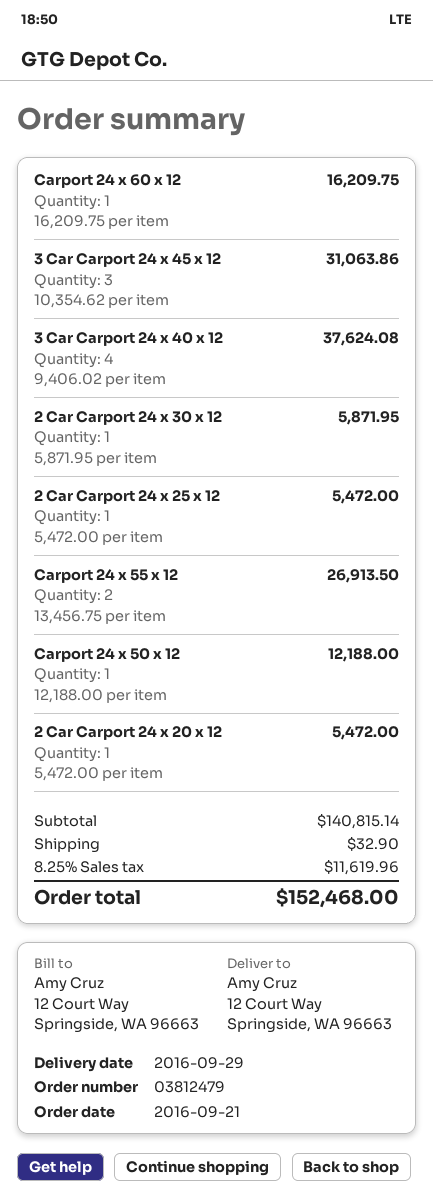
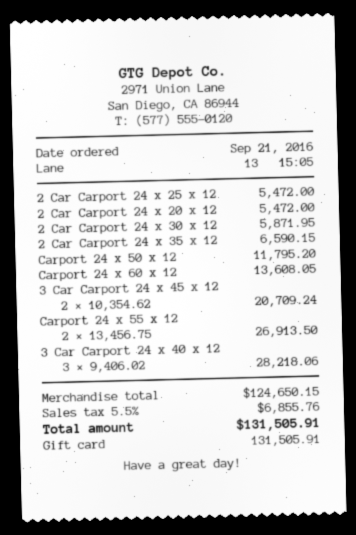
Carport 24 x 60 x 12: 1 x 16209.75 = 16209.75 -> 1 x 13608.05 = 13608.05
3 Car Carport 24 x 45 x 12: 3 x 10354.62 = 31063.86 -> 2 x 10354.62 = 20709.24
3 Car Carport 24 x 40 x 12: 4 x 9406.02 = 37624.08 -> 3 x 9406.02 = 28218.06
Carport 24 x 50 x 12: 1 x 12188.00 = 12188.00 -> 1 x 11795.20 = 11795.20
2 Car Carport 24 x 35 x 12: none -> 1 x 6590.15 = 6590.15
subtotal: 140815.14 -> 124650.15
shipping: 32.90 -> none
tax: 8.25% = 11619.96 -> 5.5% = 6855.76
total: 152468.00 -> 131505.91

